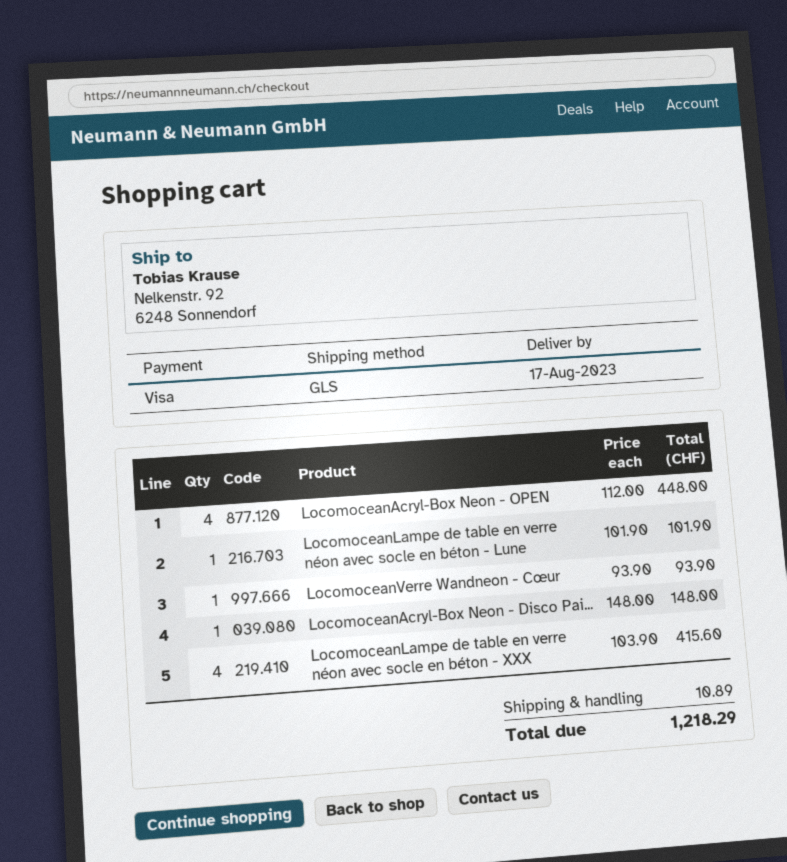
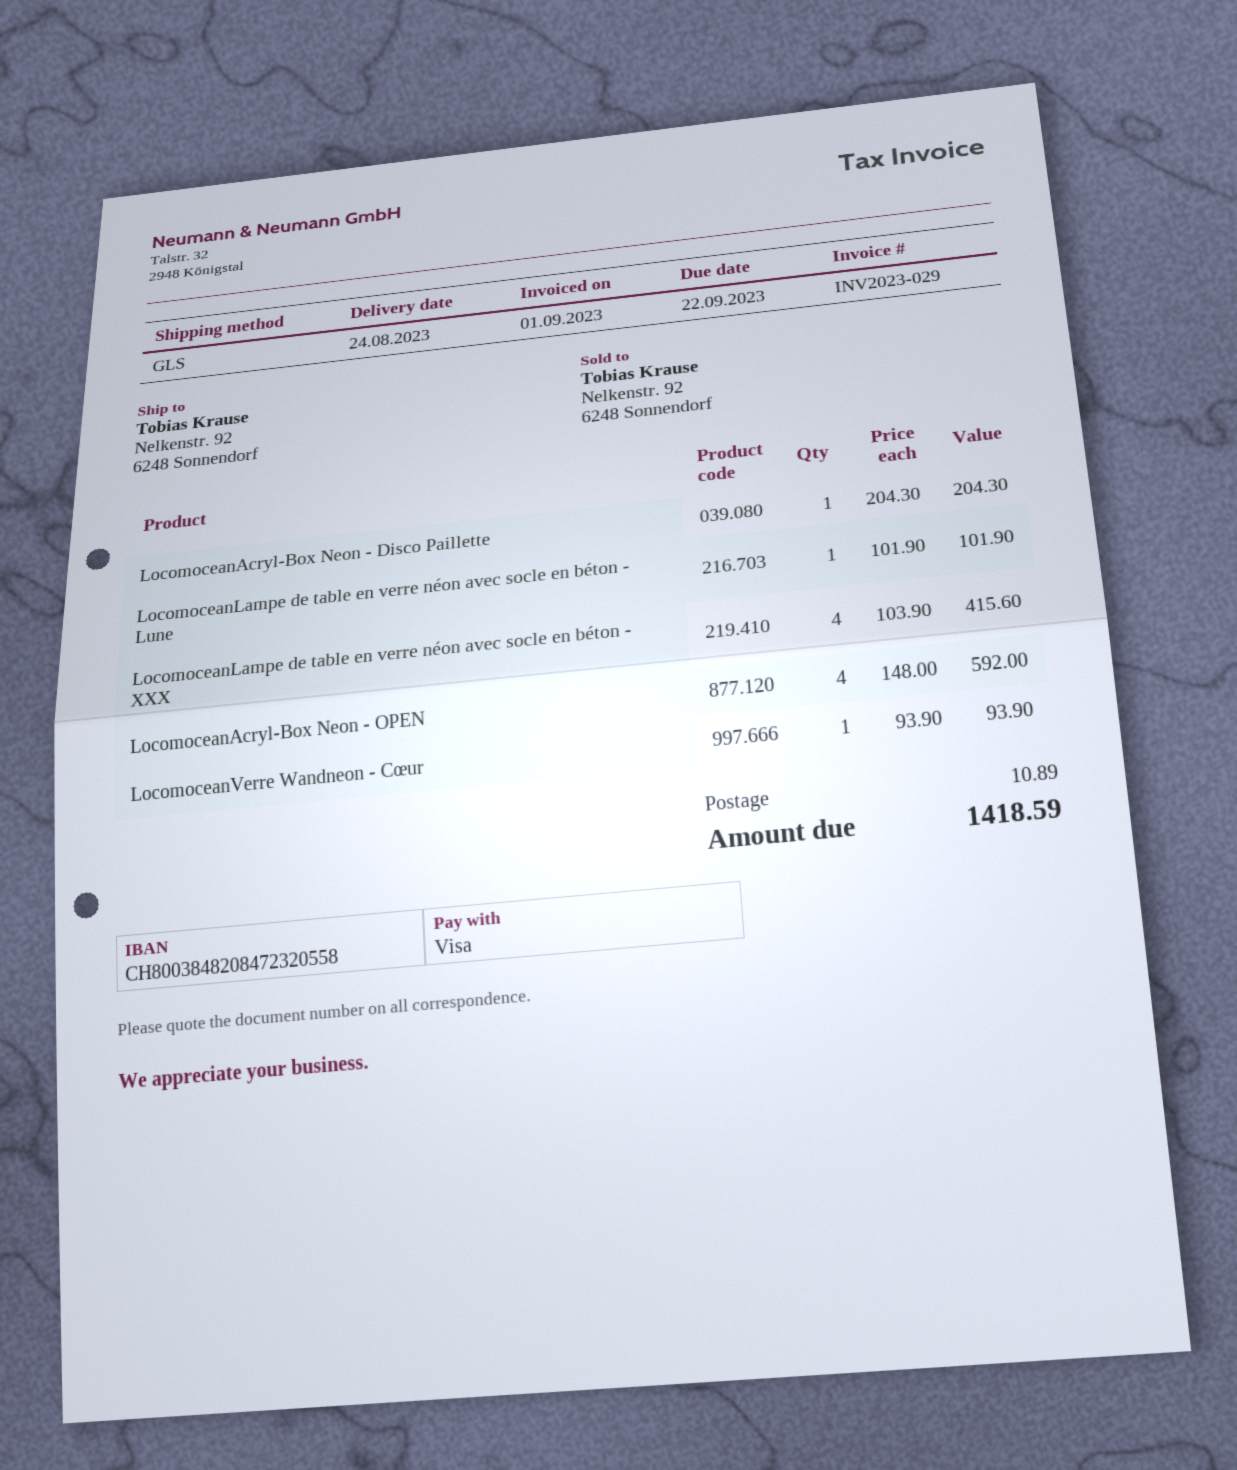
delivery date: 2023-08-17 -> 2023-08-24
LocomoceanAcryl-Box Neon - OPEN: 4 x 112.00 = 448.00 -> 4 x 148.00 = 592.00
LocomoceanAcryl-Box Neon - Disco Pai...: 1 x 148.00 = 148.00 -> 1 x 204.30 = 204.30
total: 1218.29 -> 1418.59

